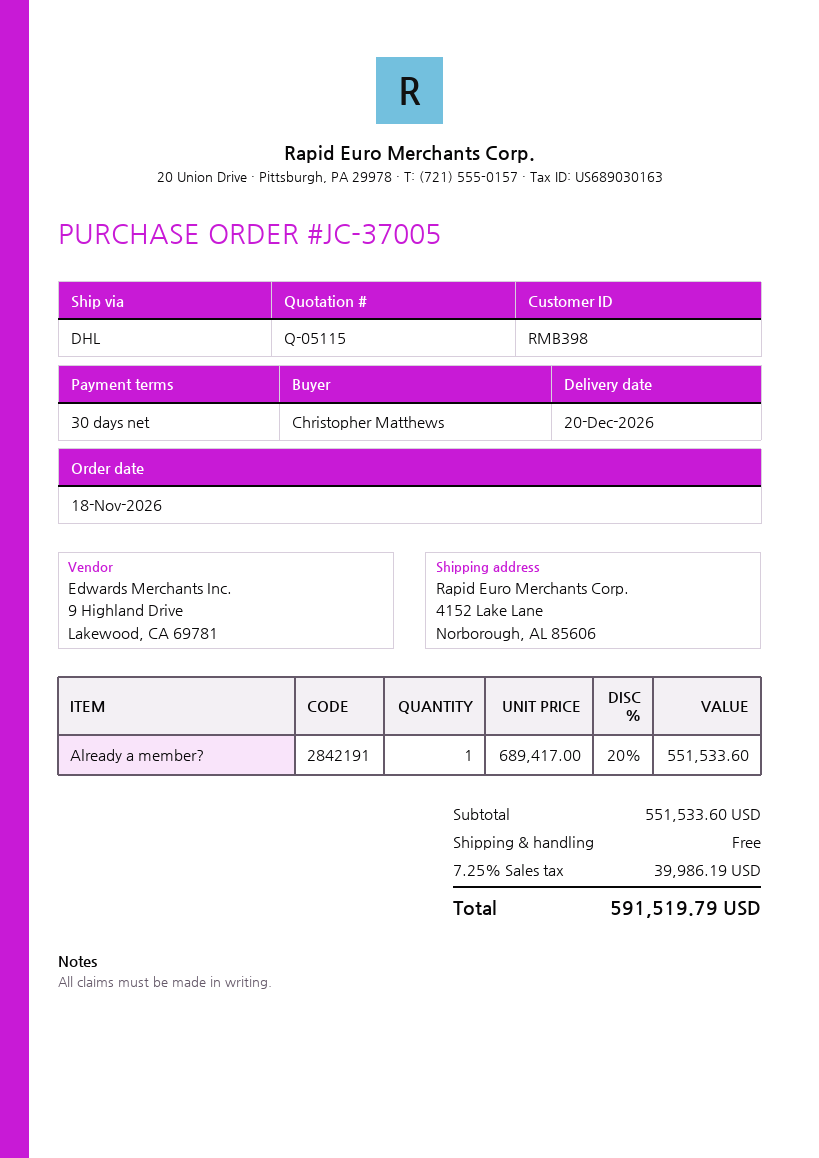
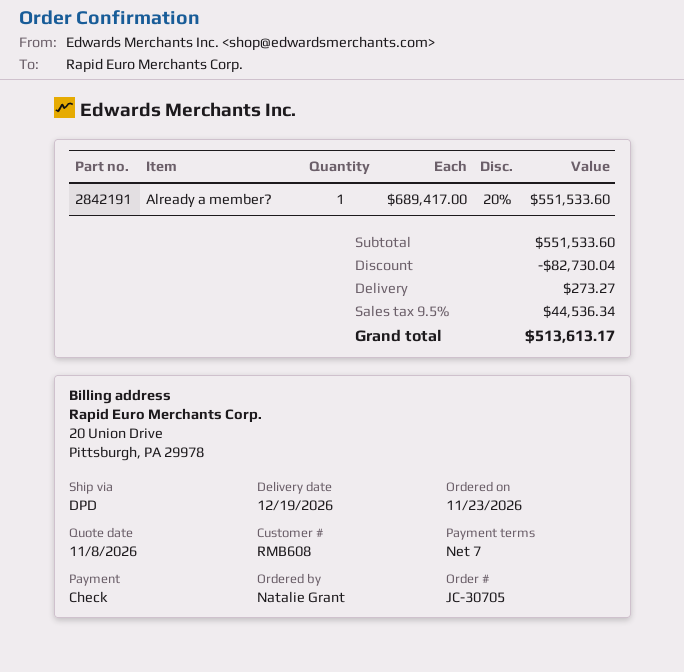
order number: JC-37005 -> JC-30705
order date: 2026-11-18 -> 2026-11-23
delivery date: 2026-12-20 -> 2026-12-19
payment terms: 30 days -> 7 days
customer number: RMB398 -> RMB608
ordered by: Christopher Matthews -> Natalie Grant
shipping method: DHL -> DPD
discount: none -> 82730.04
shipping: 0.00 -> 273.27
tax: 7.25% = 39986.19 -> 9.5% = 44536.34
total: 591519.79 -> 513613.17

